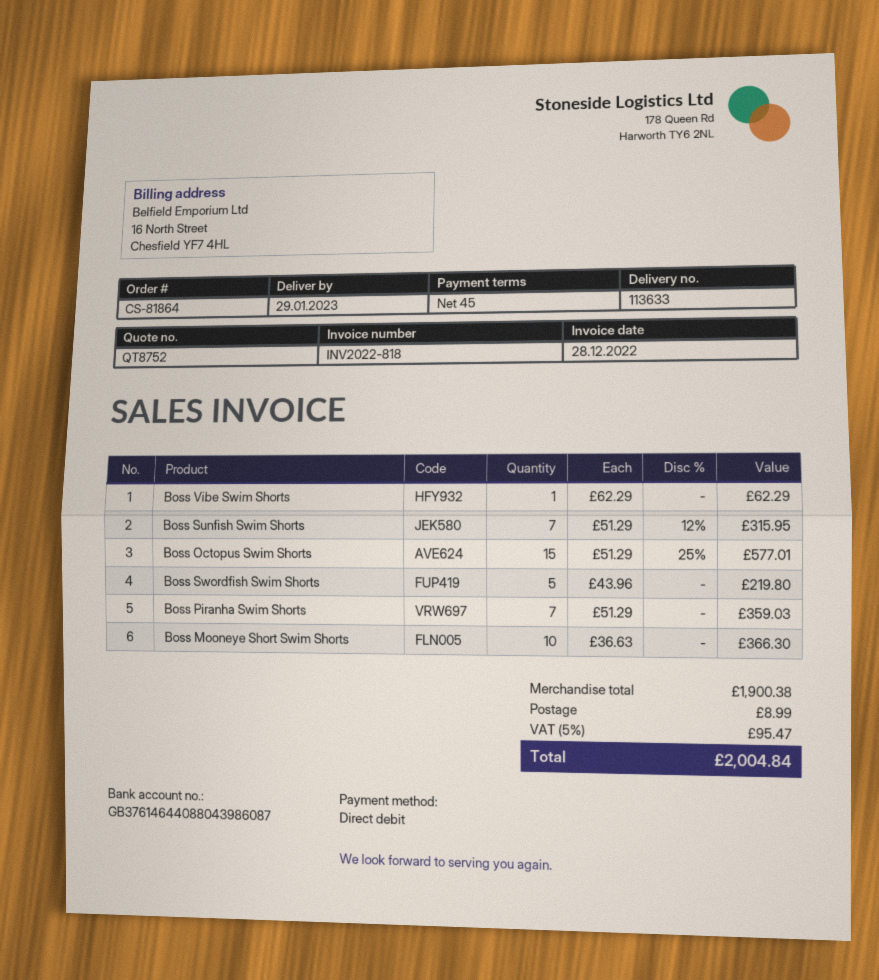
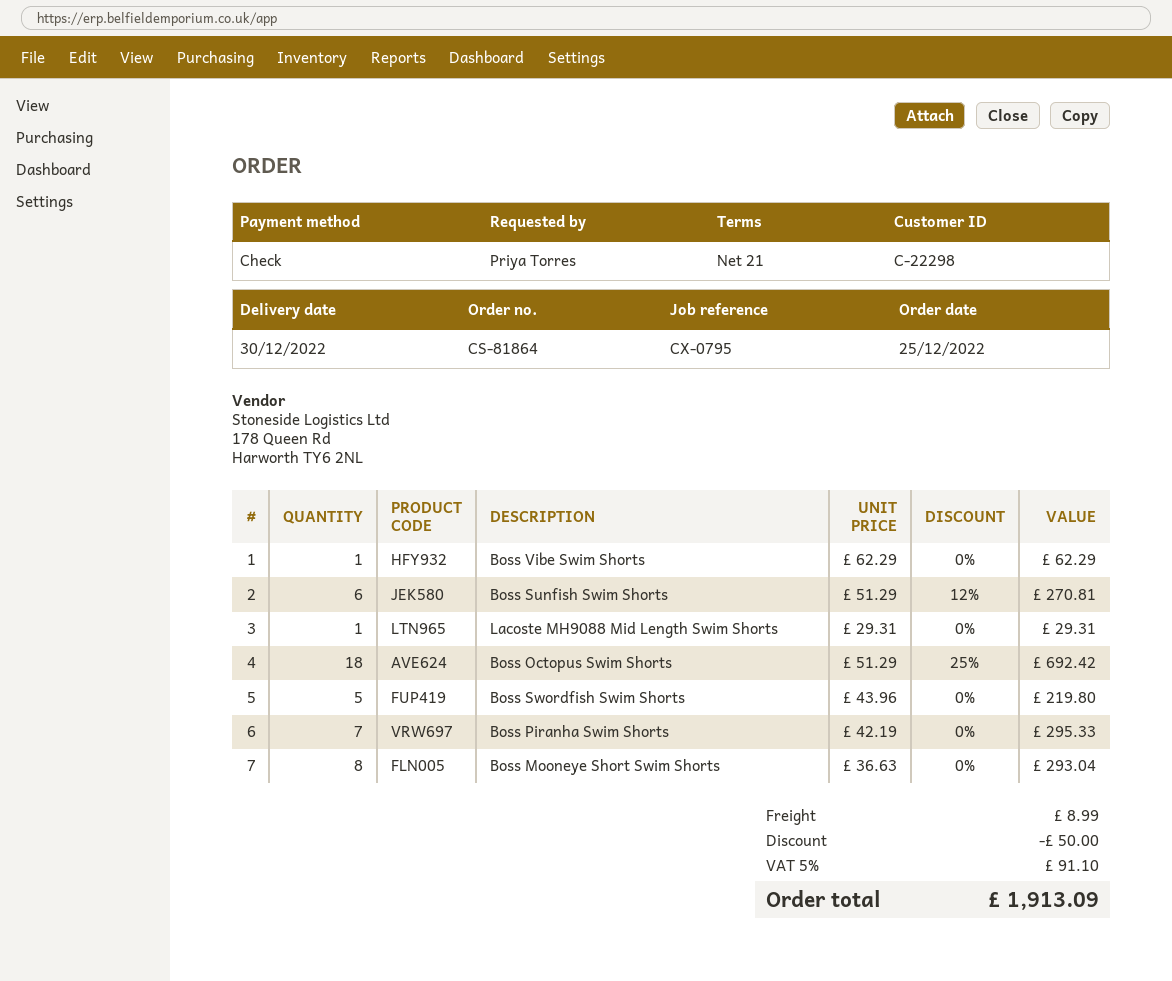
delivery date: 2023-01-29 -> 2022-12-30
payment terms: 45 days -> 21 days
payment method: direct debit -> cheque
Boss Sunfish Swim Shorts: 7 x 51.29 - 12% = 315.95 -> 6 x 51.29 - 12% = 270.81
Boss Octopus Swim Shorts: 15 x 51.29 - 25% = 577.01 -> 18 x 51.29 - 25% = 692.42
Boss Piranha Swim Shorts: 7 x 51.29 = 359.03 -> 7 x 42.19 = 295.33
Boss Mooneye Short Swim Shorts: 10 x 36.63 = 366.30 -> 8 x 36.63 = 293.04
Lacoste MH9088 Mid Length Swim Shorts: none -> 1 x 29.31 = 29.31
discount: none -> 50.00
tax: 5% = 95.47 -> 5% = 91.10
total: 2004.84 -> 1913.09

